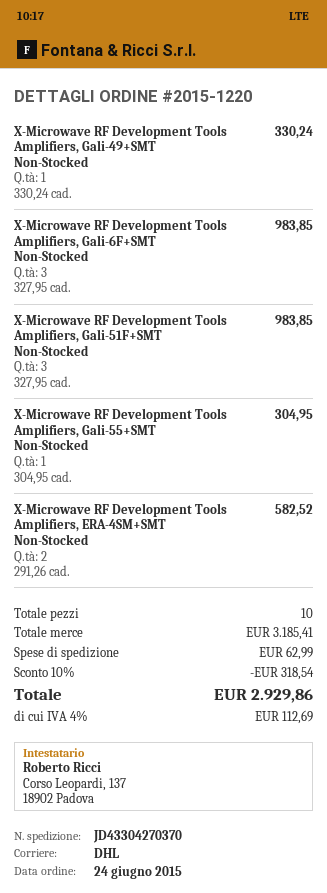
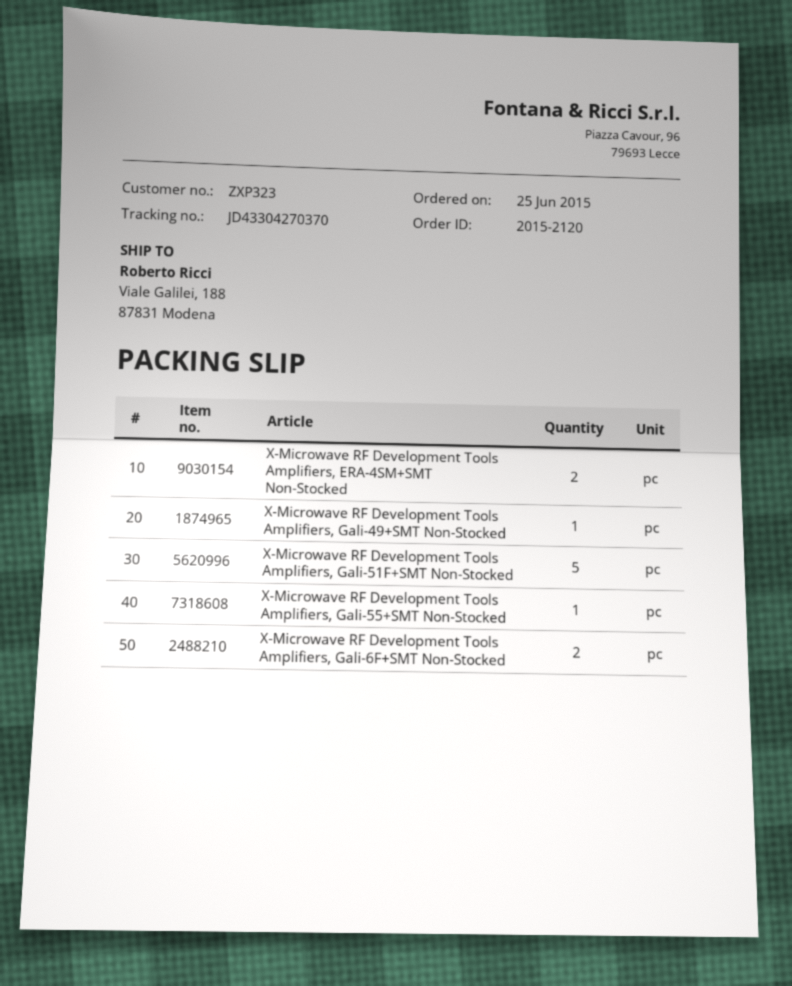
order number: 2015-1220 -> 2015-2120
order date: 2015-06-24 -> 2015-06-25
X-Microwave RF Development Tools Amplifiers, Gali-6F+SMT Non-Stocked: 3 -> 2
X-Microwave RF Development Tools Amplifiers, Gali-51F+SMT Non-Stocked: 3 -> 5

